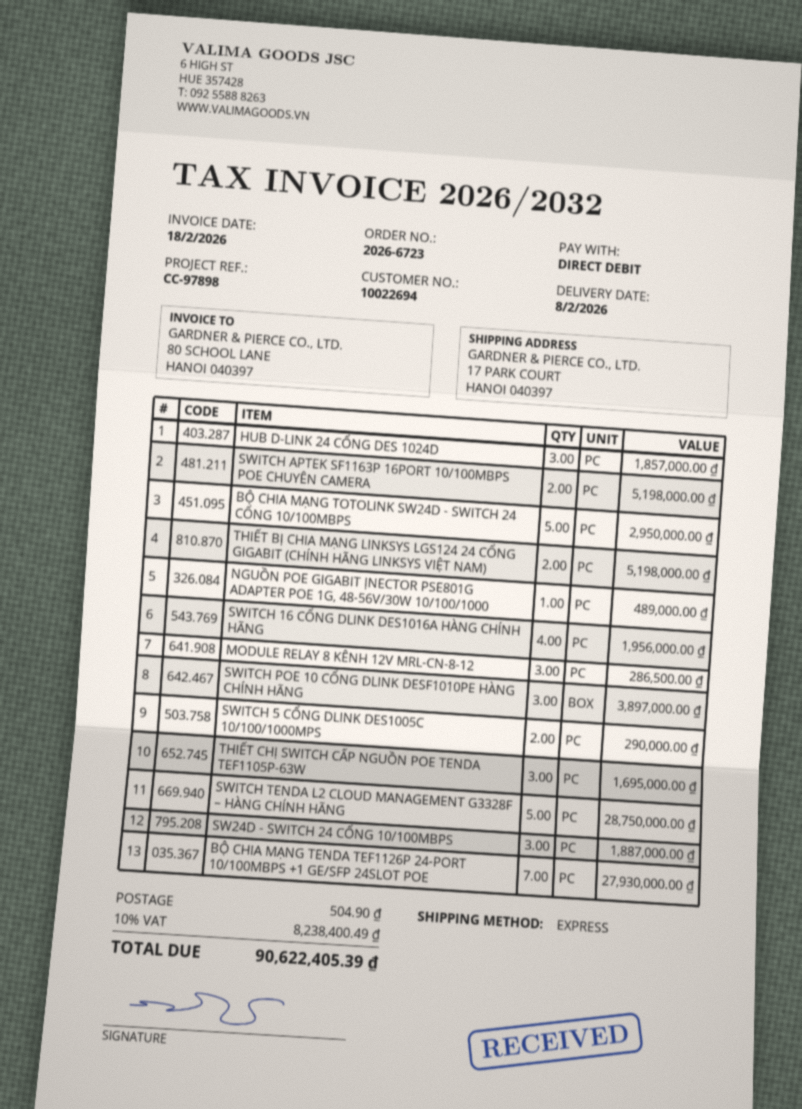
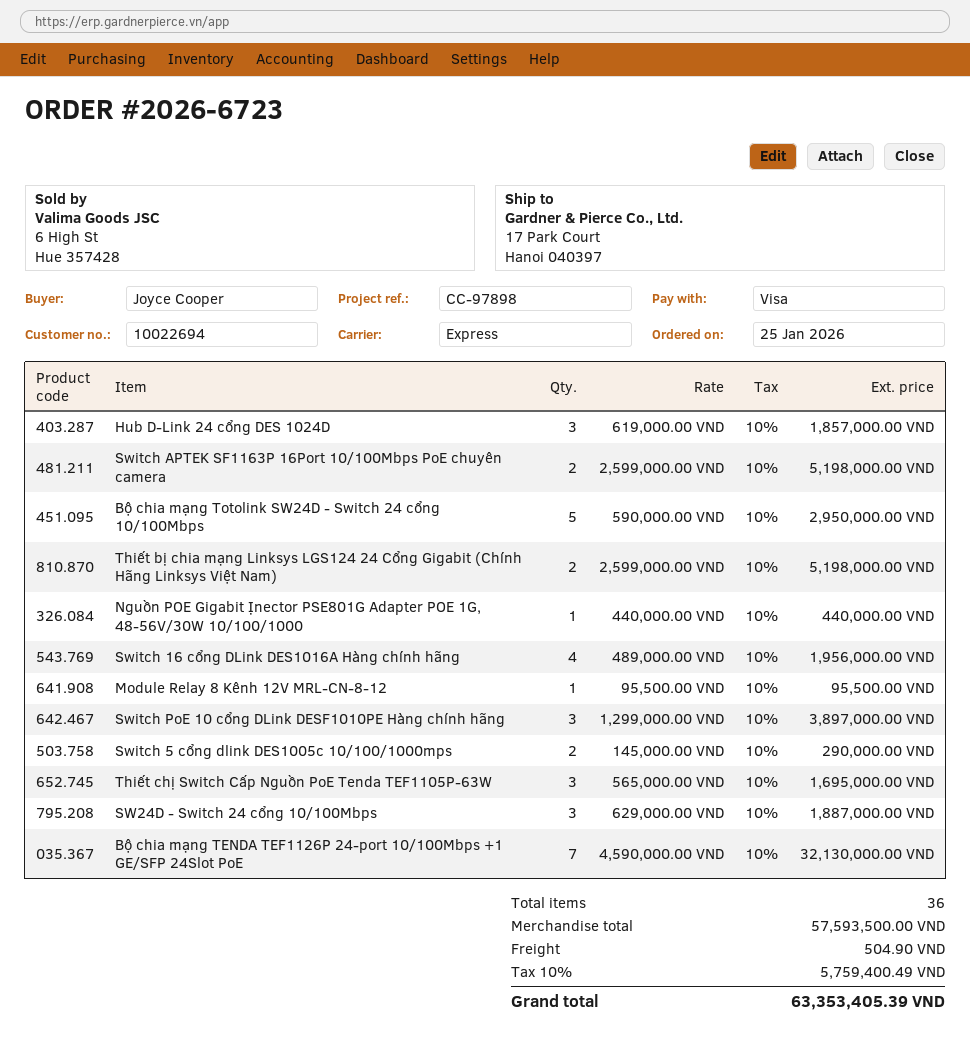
payment method: direct debit -> Visa
NGUỒN POE GIGABIT ỊNECTOR PSE801G ADAPTER POE 1G, 48-56V/30W 10/100/1000: 1 for 489000.00 -> 1 for 440000.00
MODULE RELAY 8 KÊNH 12V MRL-CN-8-12: 3 for 286500.00 -> 1 for 95500.00
SWITCH TENDA L2 CLOUD MANAGEMENT G3328F – HÀNG CHÍNH HÃNG: 5 for 28750000.00 -> none
BỘ CHIA MẠNG TENDA TEF1126P 24-PORT 10/100MBPS +1 GE/SFP 24SLOT POE: 7 for 27930000.00 -> 7 for 32130000.00
tax: 10% = 8238400.49 -> 10% = 5759400.49
total: 90622405.39 -> 63353405.39

